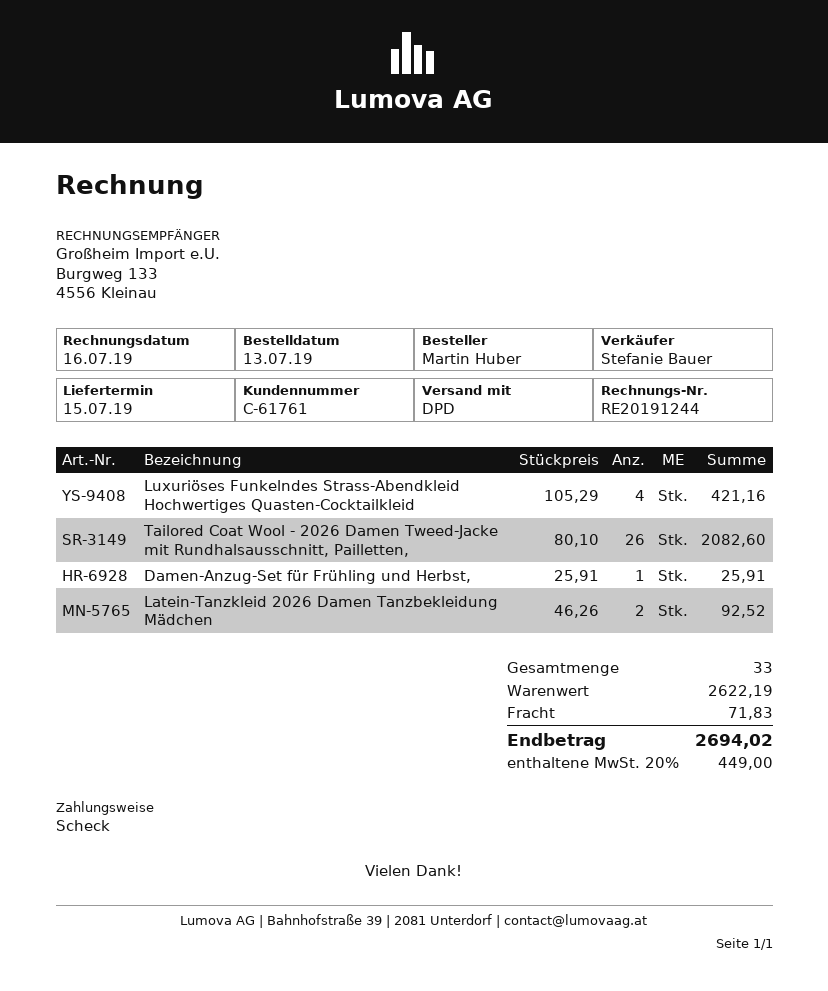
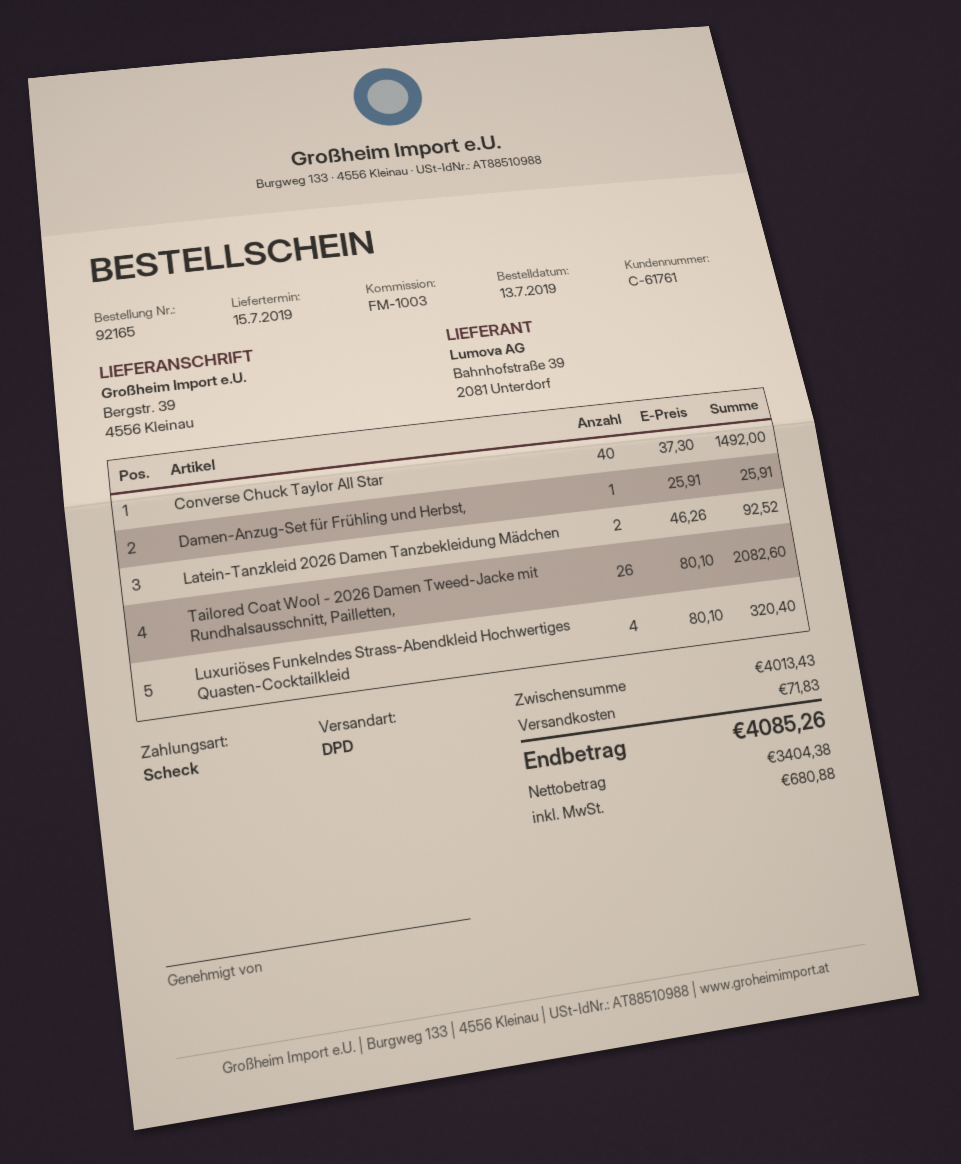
Luxuriöses Funkelndes Strass-Abendkleid Hochwertiges Quasten-Cocktailkleid: 4 x 105.29 = 421.16 -> 4 x 80.10 = 320.40
Converse Chuck Taylor All Star: none -> 40 x 37.30 = 1492.00
subtotal: 2622.19 -> 4013.43
tax: 449.00 -> 680.88
total: 2694.02 -> 4085.26

